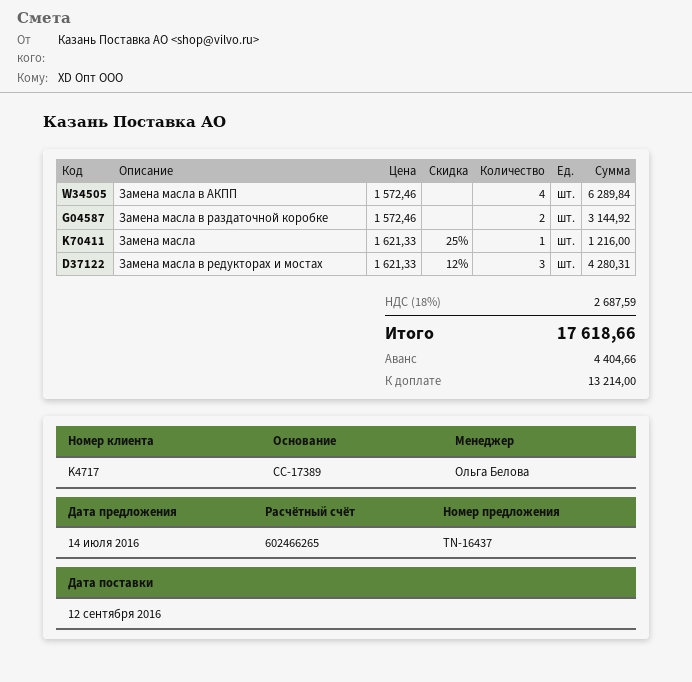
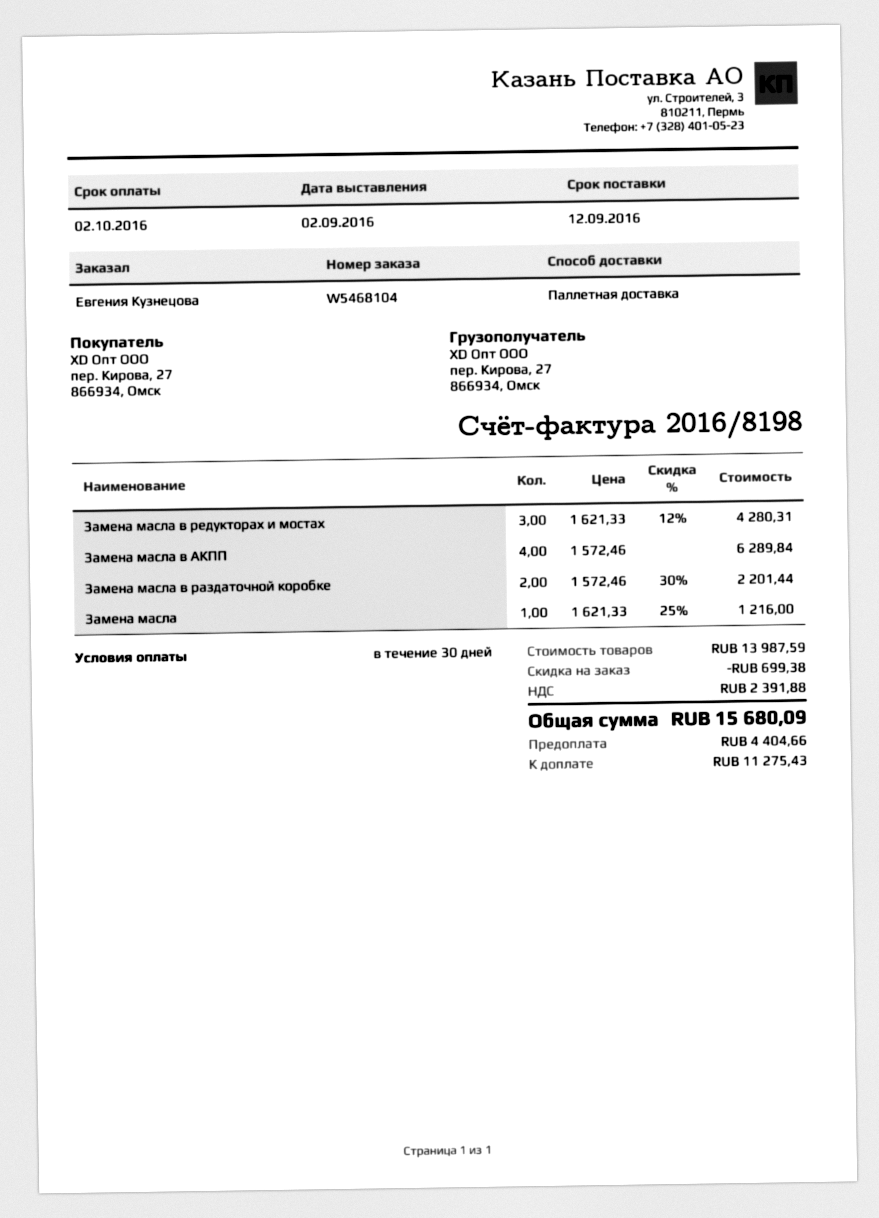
Замена масла в раздаточной коробке: 2 x 1572.46 = 3144.92 -> 2 x 1572.46 - 30% = 2201.44
discount: none -> 699.38
tax: 2687.59 -> 2391.88
total: 17618.66 -> 15680.09
balance: 13214.00 -> 11275.43

